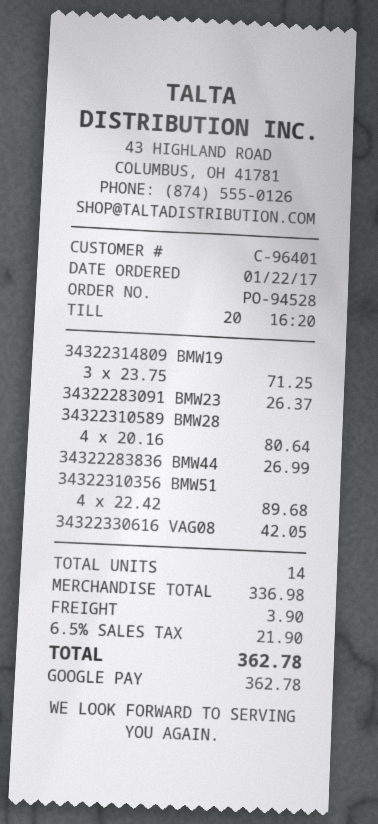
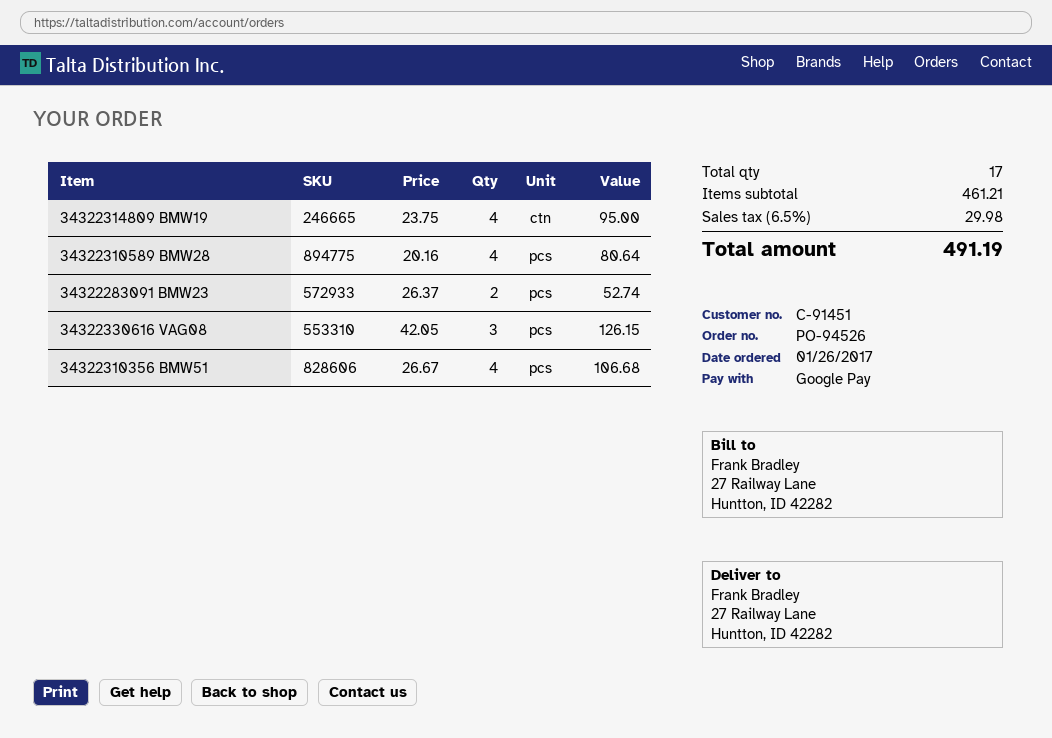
order number: PO-94528 -> PO-94526
order date: 2017-01-22 -> 2017-01-26
customer number: C-96401 -> C-91451
34322314809 BMW19: 3 x 23.75 = 71.25 -> 4 x 23.75 = 95.00
34322283091 BMW23: 1 x 26.37 = 26.37 -> 2 x 26.37 = 52.74
34322283836 BMW44: 1 x 26.99 = 26.99 -> none
34322310356 BMW51: 4 x 22.42 = 89.68 -> 4 x 26.67 = 106.68
34322330616 VAG08: 1 x 42.05 = 42.05 -> 3 x 42.05 = 126.15
total quantity: 14 -> 17
subtotal: 336.98 -> 461.21
shipping: 3.90 -> none
tax: 6.5% = 21.90 -> 6.5% = 29.98
total: 362.78 -> 491.19

